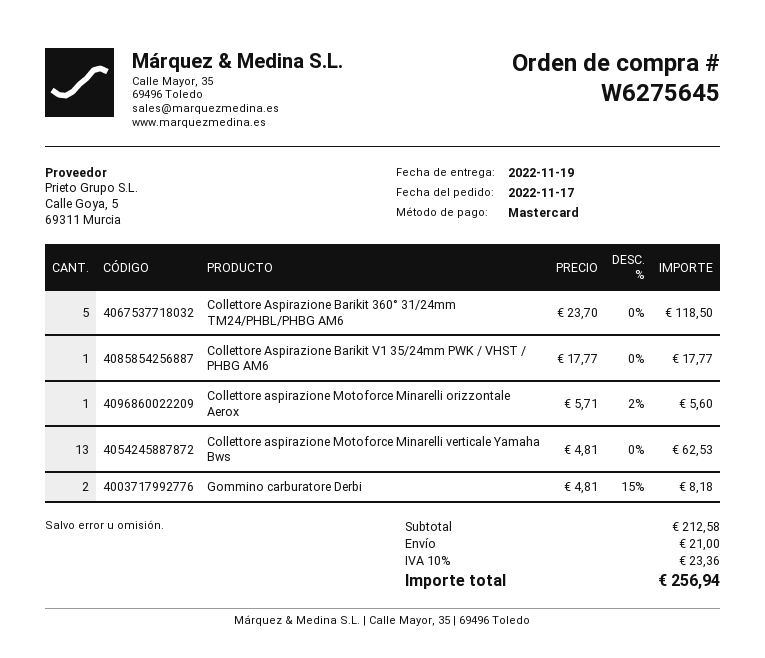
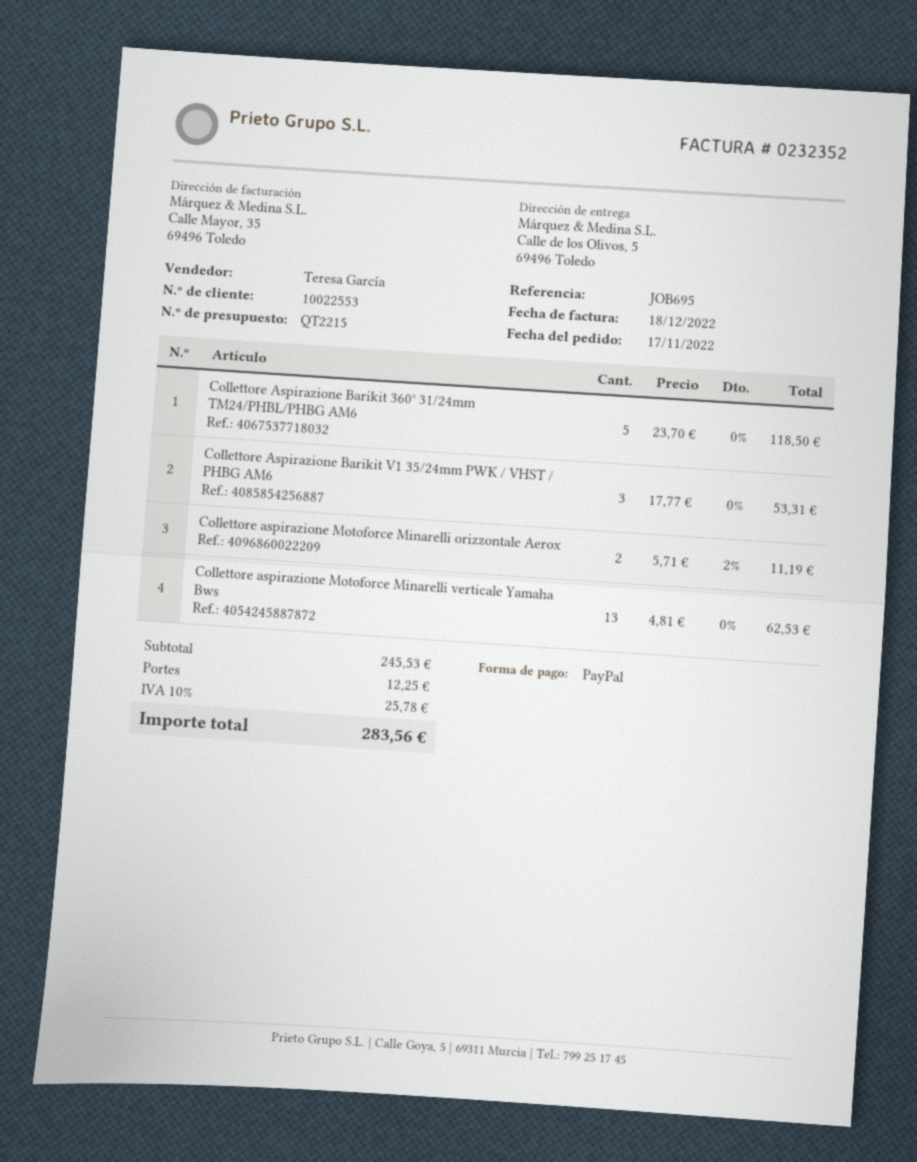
payment method: Mastercard -> PayPal
Collettore Aspirazione Barikit V1 35/24mm PWK / VHST / PHBG AM6: 1 x 17.77 = 17.77 -> 3 x 17.77 = 53.31
Collettore aspirazione Motoforce Minarelli orizzontale Aerox: 1 x 5.71 - 2% = 5.60 -> 2 x 5.71 - 2% = 11.19
Gommino carburatore Derbi: 2 x 4.81 - 15% = 8.18 -> none
subtotal: 212.58 -> 245.53
shipping: 21.00 -> 12.25
tax: 10% = 23.36 -> 10% = 25.78
total: 256.94 -> 283.56

